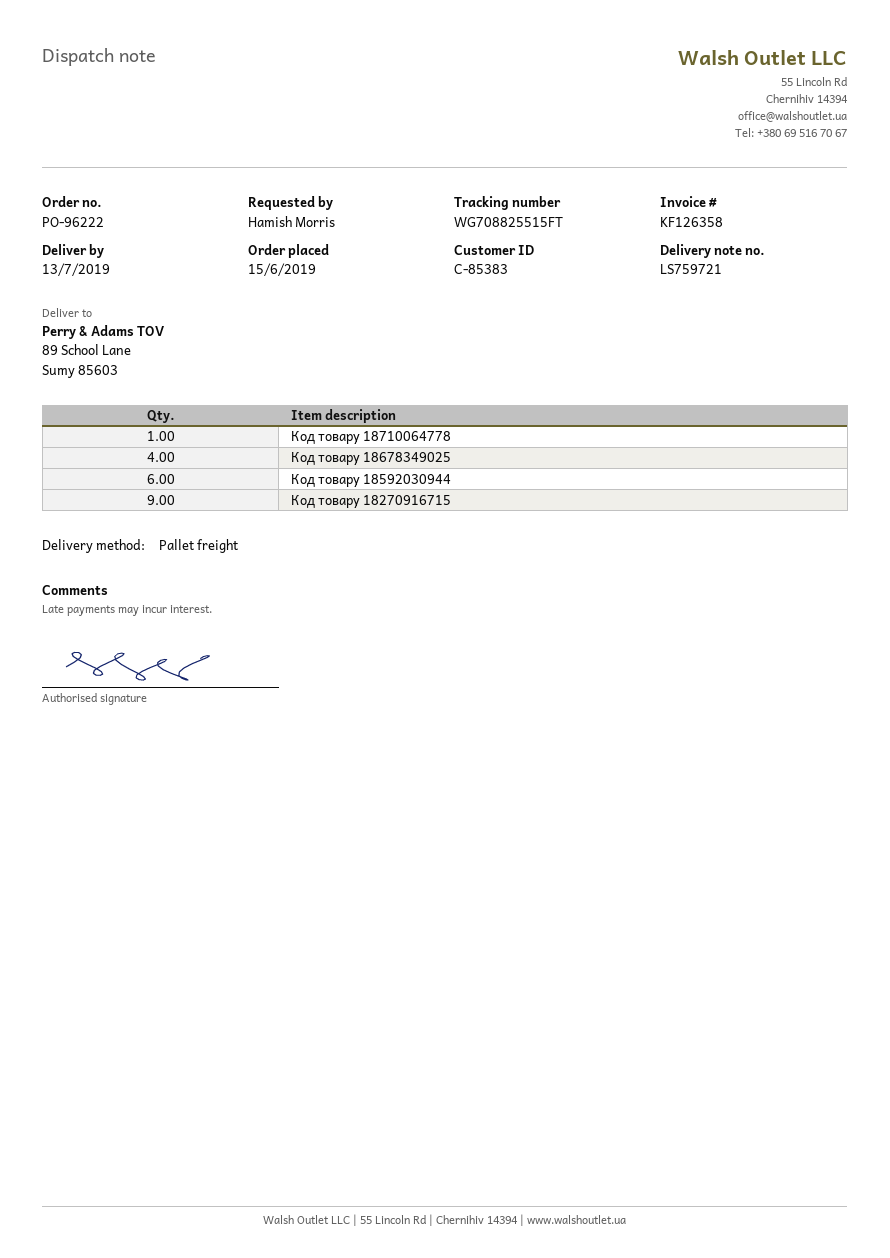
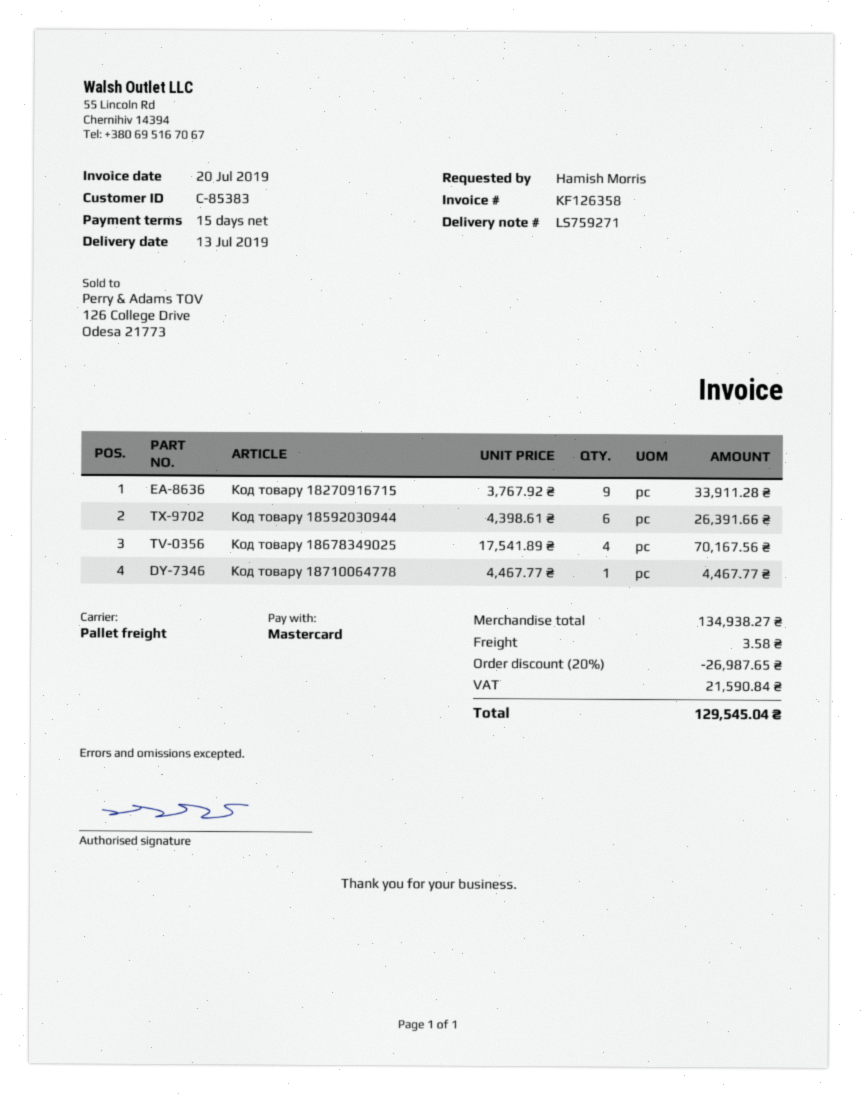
delivery note number: LS759721 -> LS759271

